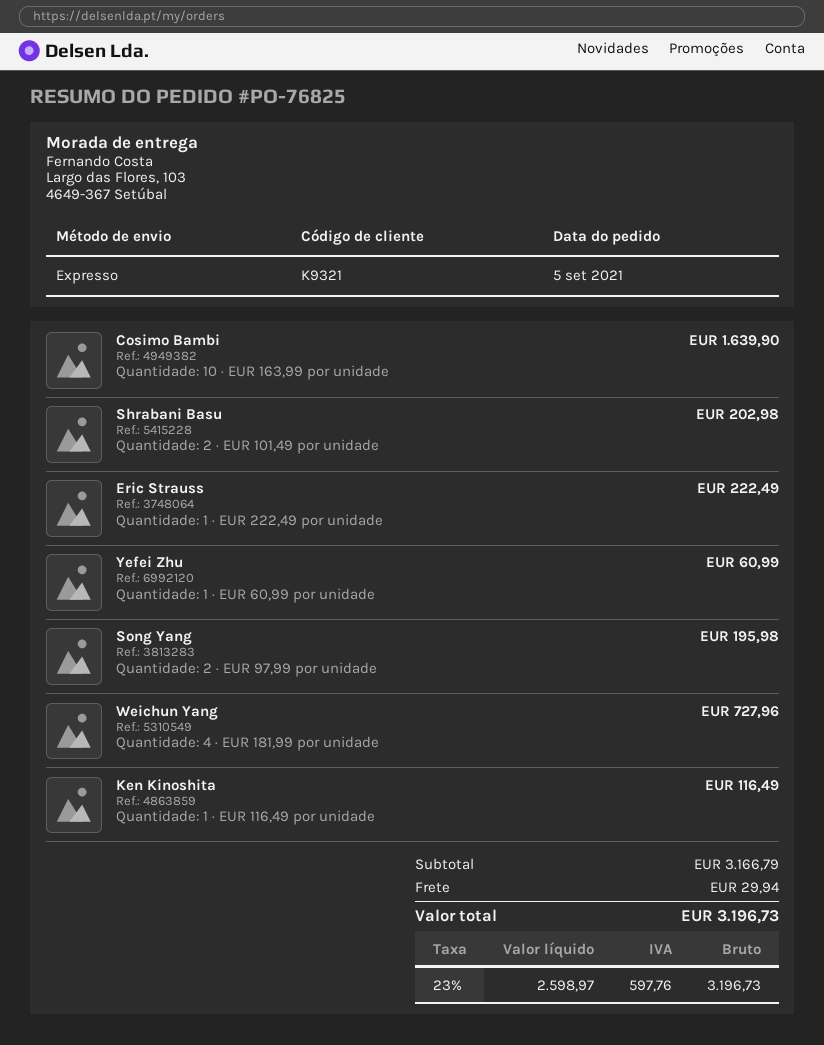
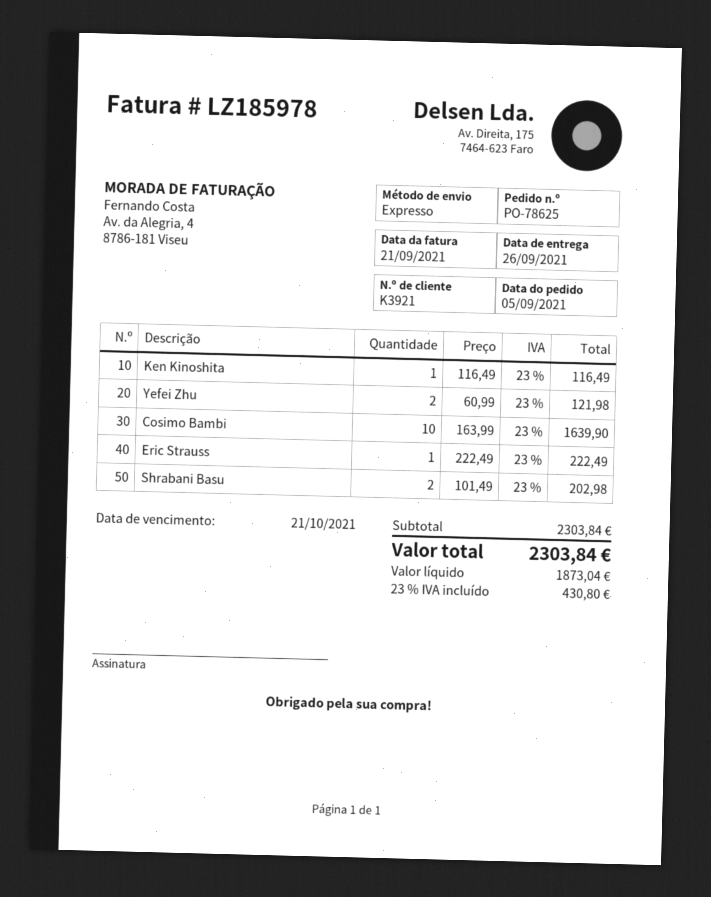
order number: PO-76825 -> PO-78625
customer number: K9321 -> K3921
Yefei Zhu: 1 x 60.99 = 60.99 -> 2 x 60.99 = 121.98
Song Yang: 2 x 97.99 = 195.98 -> none
Weichun Yang: 4 x 181.99 = 727.96 -> none
subtotal: 3166.79 -> 2303.84
shipping: 29.94 -> none
net: 2598.97 -> 1873.04
tax: 23% = 597.76 -> 23% = 430.80
total: 3196.73 -> 2303.84

